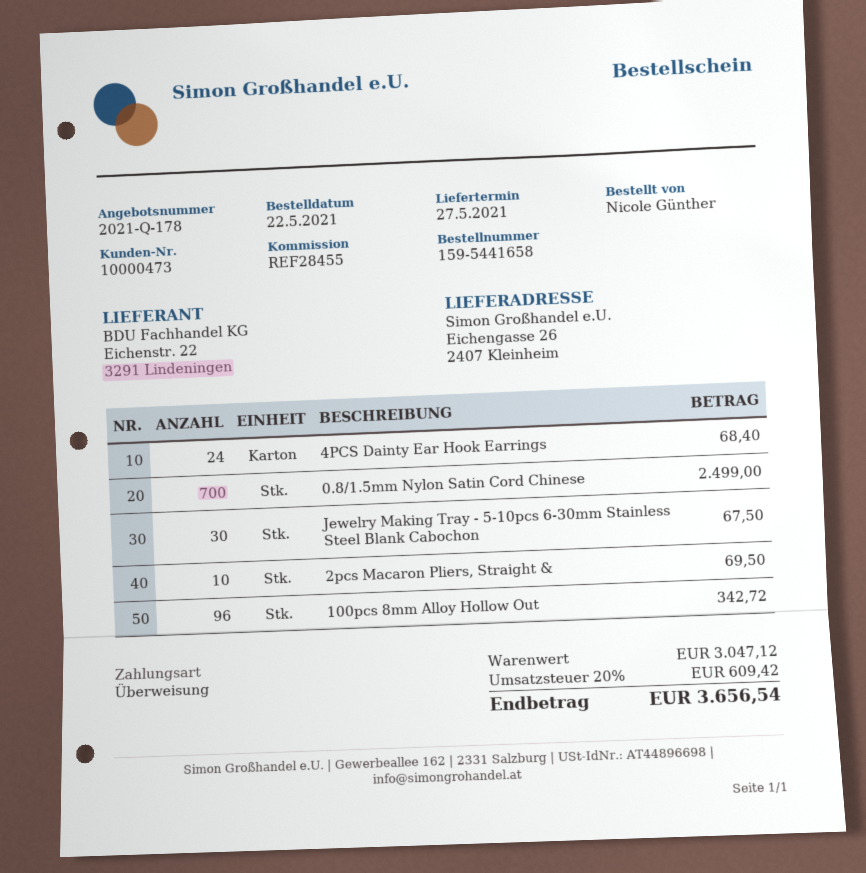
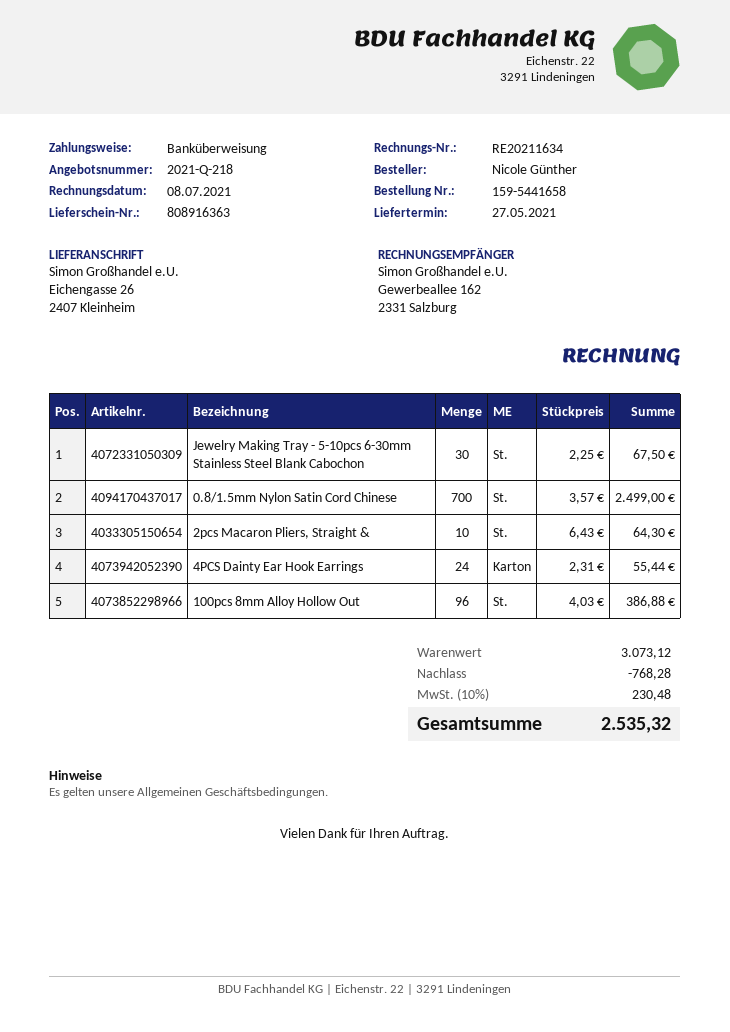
quote number: 2021-Q-178 -> 2021-Q-218
4PCS Dainty Ear Hook Earrings: 24 for 68.40 -> 24 for 55.44
2pcs Macaron Pliers, Straight &: 10 for 69.50 -> 10 for 64.30
100pcs 8mm Alloy Hollow Out: 96 for 342.72 -> 96 for 386.88
subtotal: 3047.12 -> 3073.12
discount: none -> 768.28
tax: 20% = 609.42 -> 10% = 230.48
total: 3656.54 -> 2535.32

